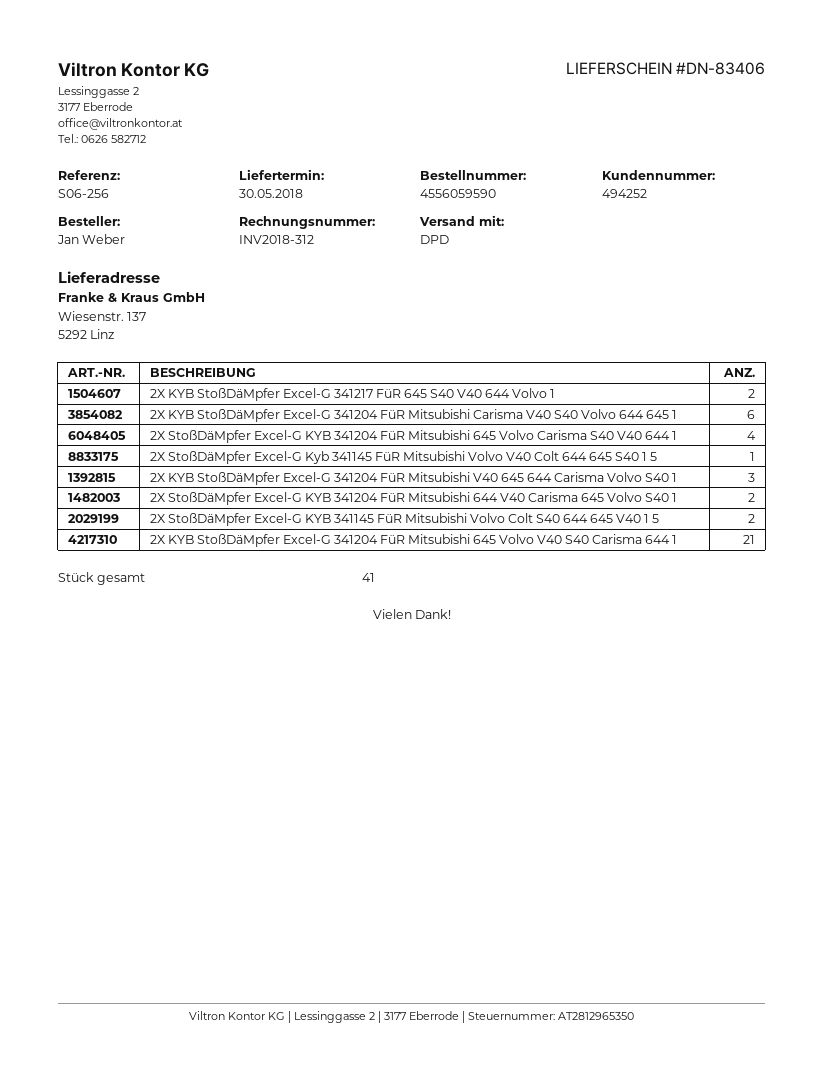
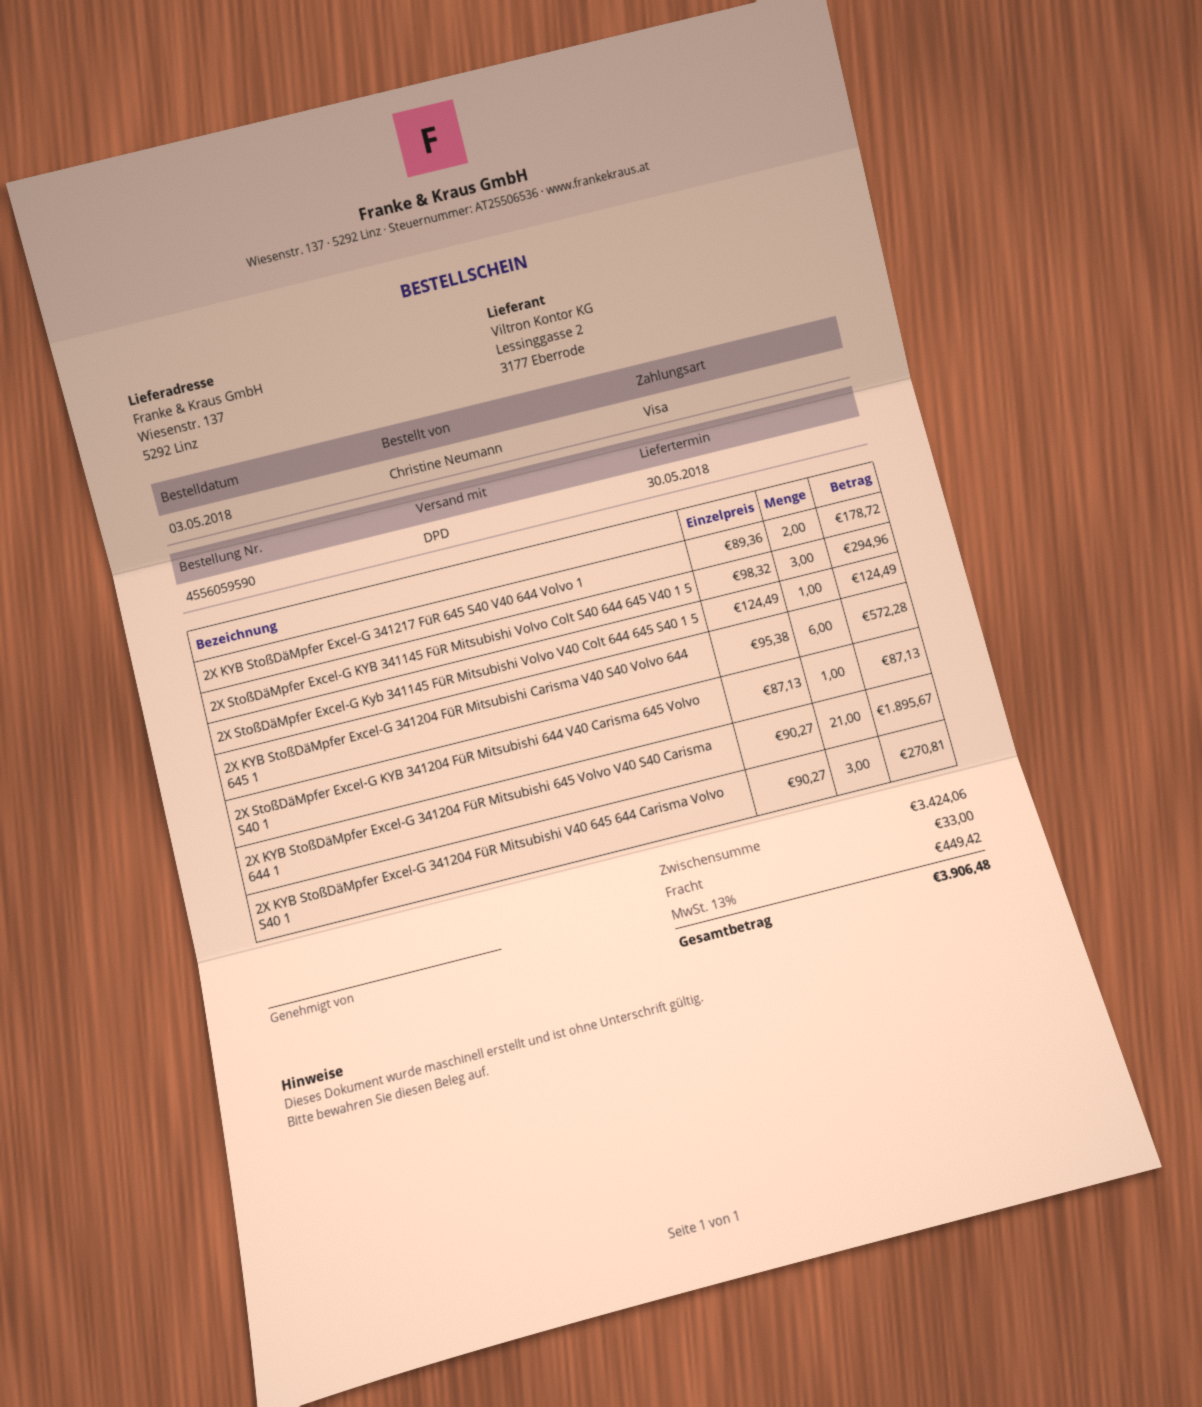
ordered by: Jan Weber -> Christine Neumann
2X StoßDäMpfer Excel-G KYB 341204 FüR Mitsubishi 645 Volvo Carisma S40 V40 644 1: 4 -> none
2X StoßDäMpfer Excel-G KYB 341204 FüR Mitsubishi 644 V40 Carisma 645 Volvo S40 1: 2 -> 1
2X StoßDäMpfer Excel-G KYB 341145 FüR Mitsubishi Volvo Colt S40 644 645 V40 1 5: 2 -> 3

